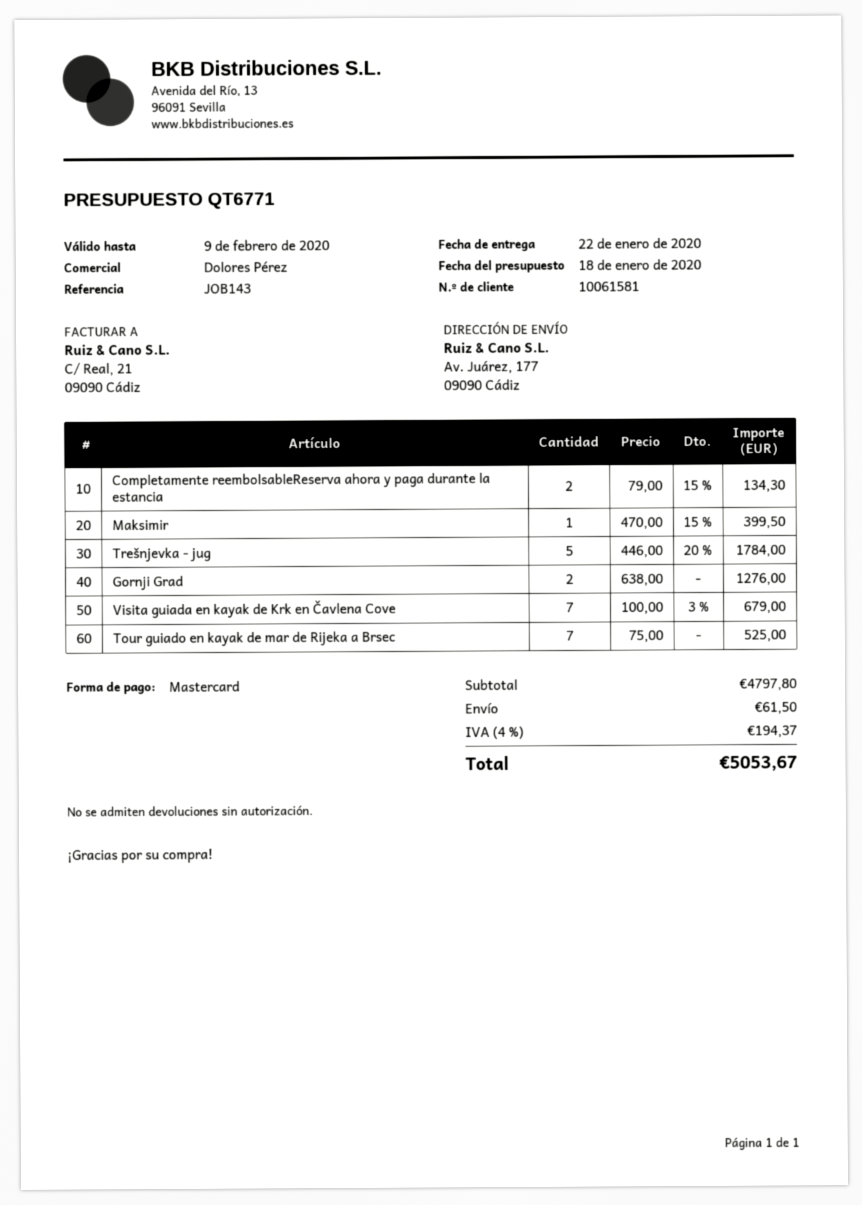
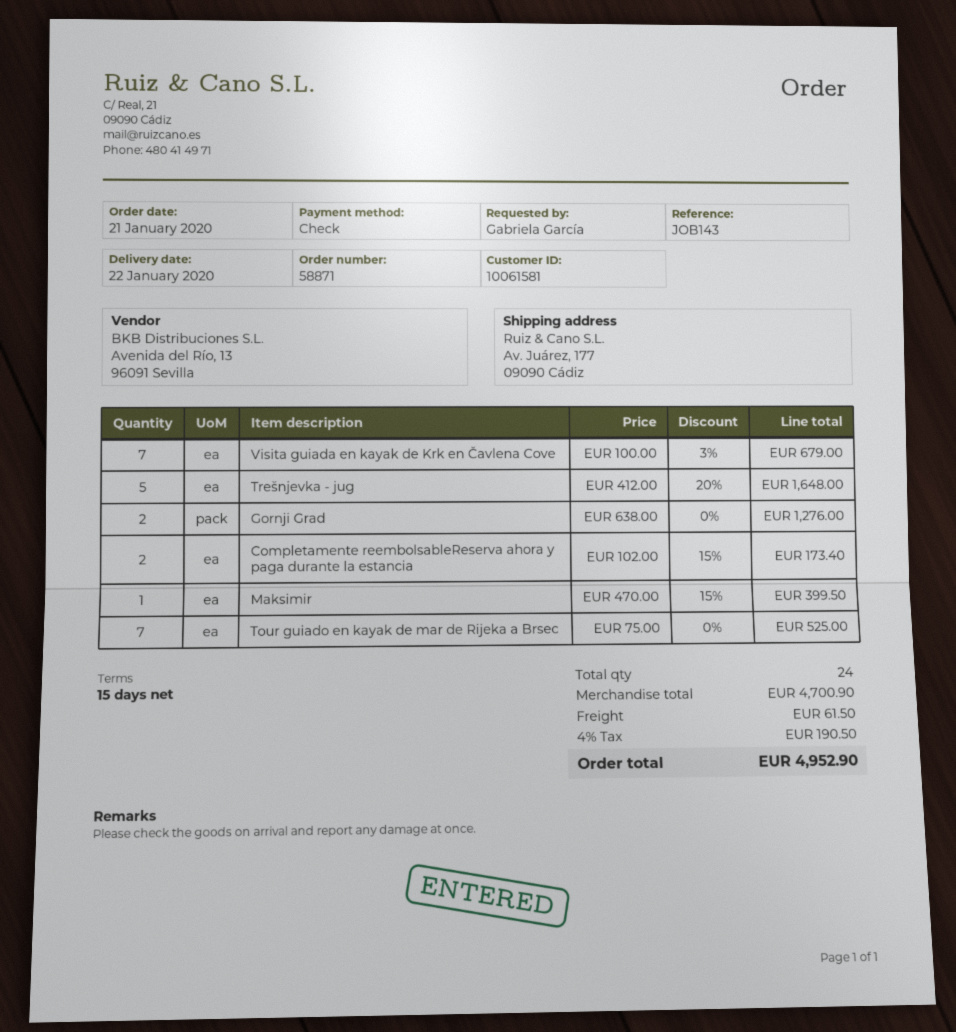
payment method: Mastercard -> cheque
Completamente reembolsableReserva ahora y paga durante la estancia: 2 x 79.00 - 15% = 134.30 -> 2 x 102.00 - 15% = 173.40
Trešnjevka - jug: 5 x 446.00 - 20% = 1784.00 -> 5 x 412.00 - 20% = 1648.00
subtotal: 4797.80 -> 4700.90
tax: 4% = 194.37 -> 4% = 190.50
total: 5053.67 -> 4952.90

